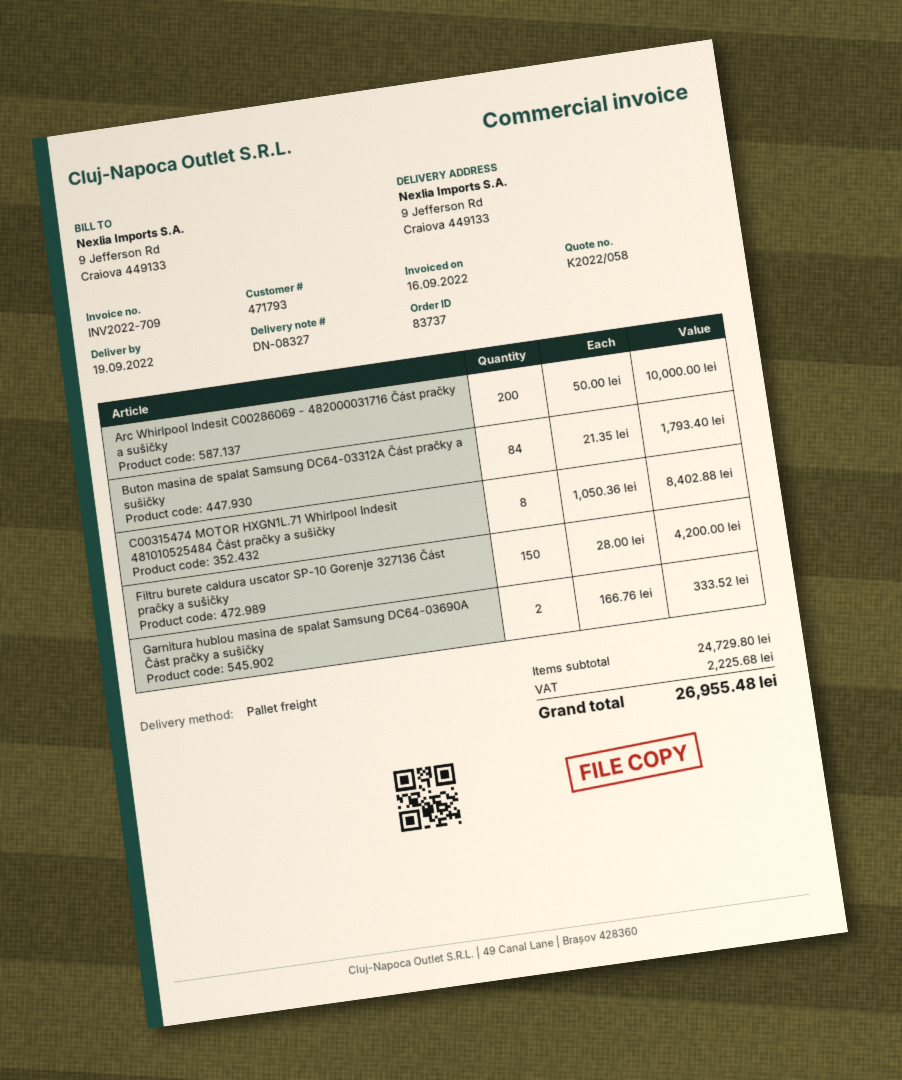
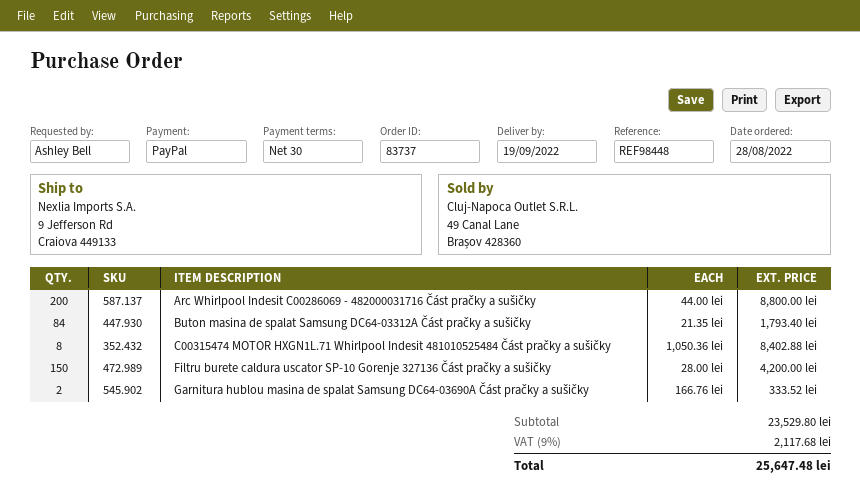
Arc Whirlpool Indesit C00286069 - 482000031716 Část pračky a sušičky: 200 x 50.00 = 10000.00 -> 200 x 44.00 = 8800.00
subtotal: 24729.80 -> 23529.80
tax: 2225.68 -> 2117.68
total: 26955.48 -> 25647.48

